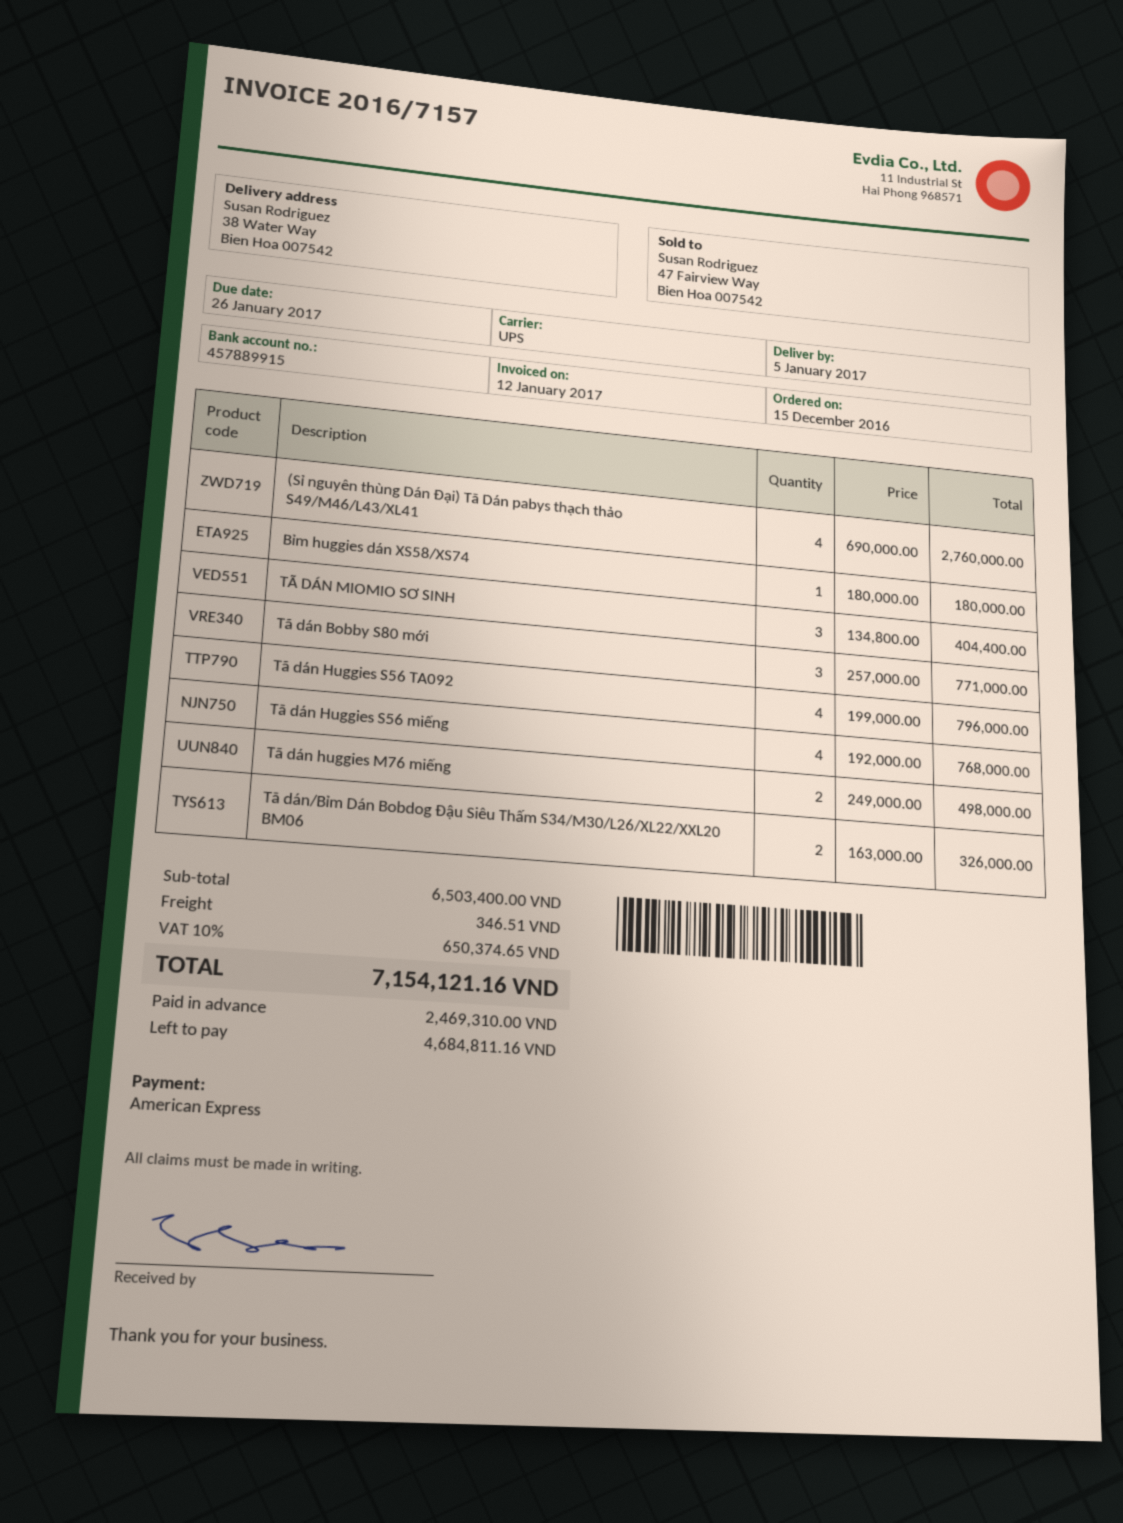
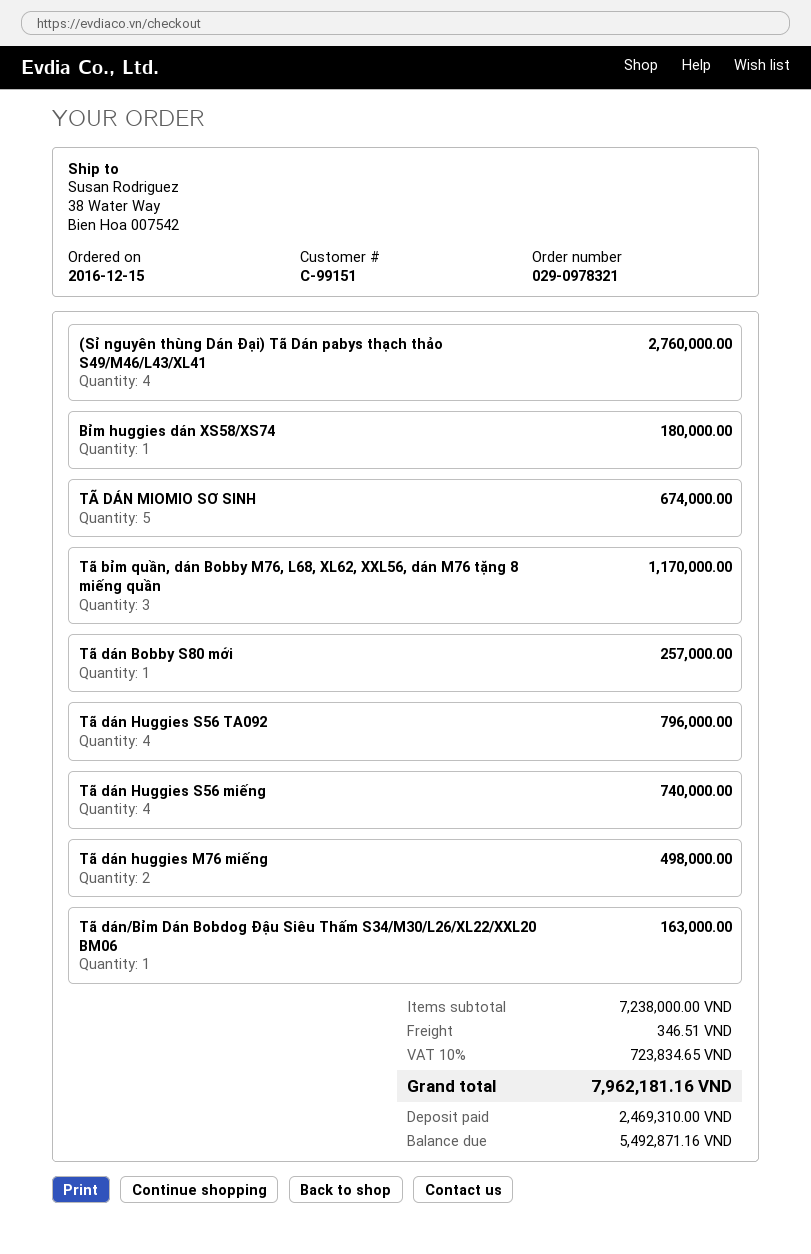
TÃ DÁN MIOMIO SƠ SINH: 3 for 404400.00 -> 5 for 674000.00
Tã dán Bobby S80 mới: 3 for 771000.00 -> 1 for 257000.00
Tã dán Huggies S56 miếng: 4 for 768000.00 -> 4 for 740000.00
Tã dán/Bỉm Dán Bobdog Đậu Siêu Thấm S34/M30/L26/XL22/XXL20 BM06: 2 for 326000.00 -> 1 for 163000.00
Tã bỉm quần, dán Bobby M76, L68, XL62, XXL56, dán M76 tặng 8 miếng quần: none -> 3 for 1170000.00
subtotal: 6503400.00 -> 7238000.00
tax: 10% = 650374.65 -> 10% = 723834.65
total: 7154121.16 -> 7962181.16
balance: 4684811.16 -> 5492871.16

